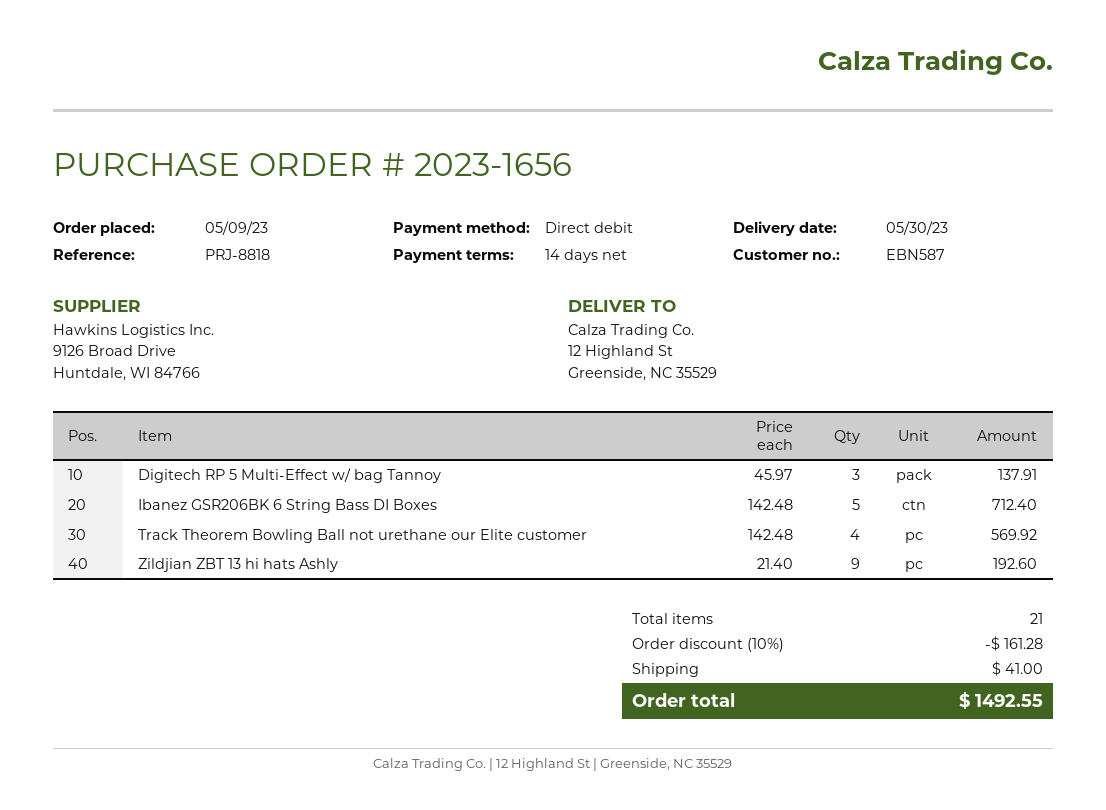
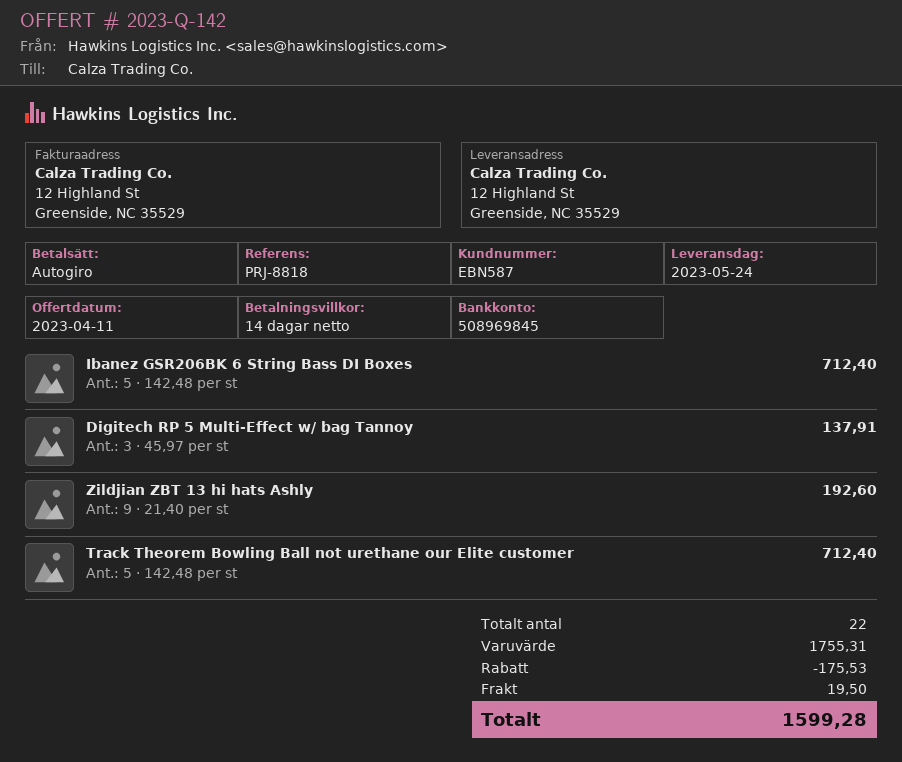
delivery date: 2023-05-30 -> 2023-05-24
Track Theorem Bowling Ball not urethane our Elite customer: 4 x 142.48 = 569.92 -> 5 x 142.48 = 712.40
total quantity: 21 -> 22
discount: 161.28 -> 175.53
shipping: 41.00 -> 19.50
total: 1492.55 -> 1599.28

